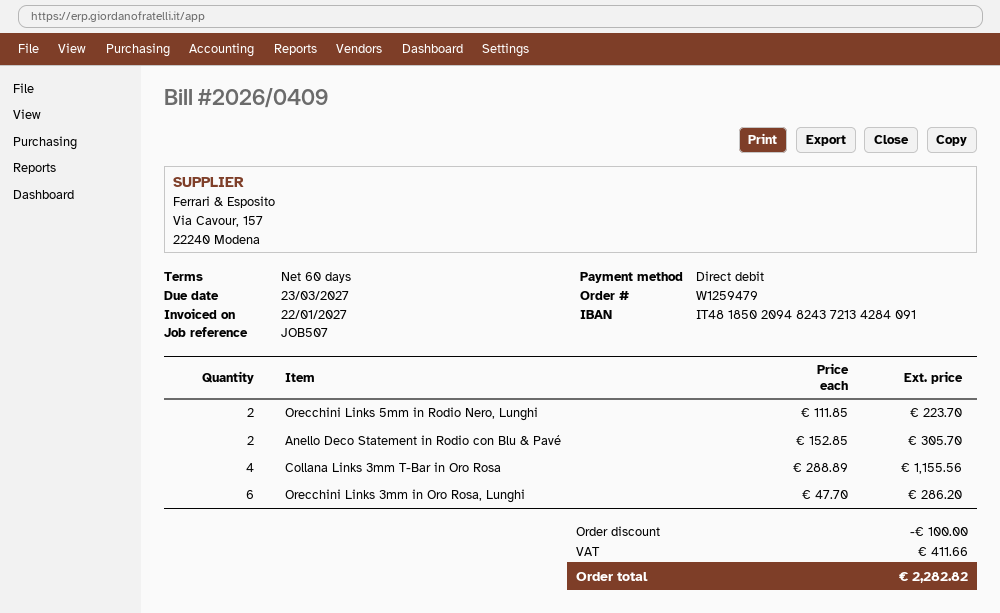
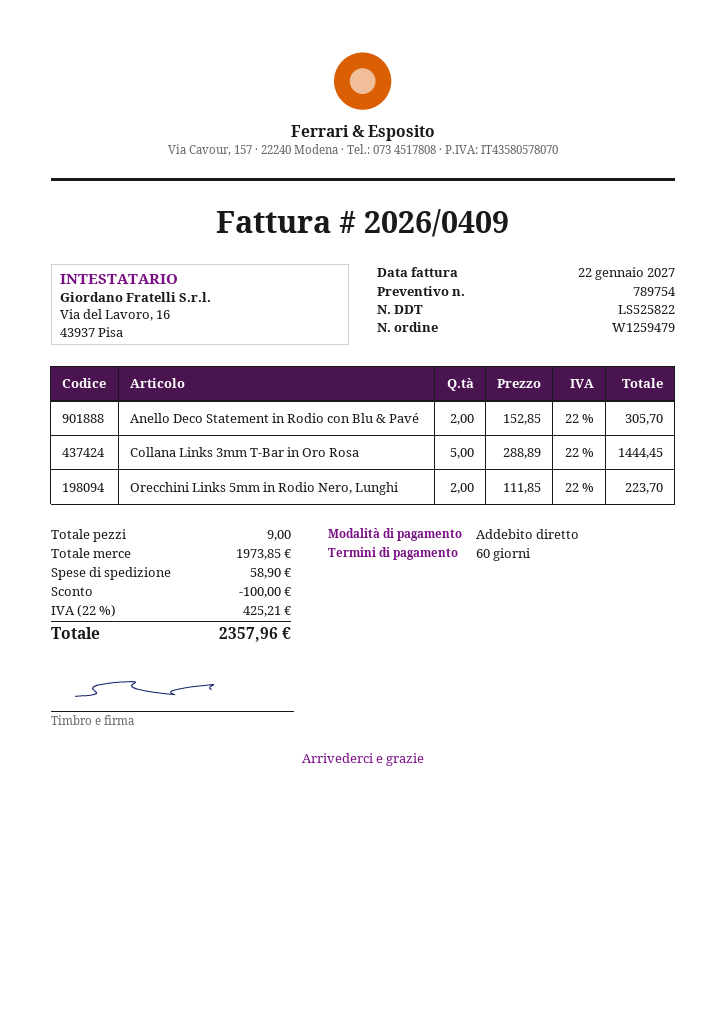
Collana Links 3mm T-Bar in Oro Rosa: 4 x 288.89 = 1155.56 -> 5 x 288.89 = 1444.45
Orecchini Links 3mm in Oro Rosa, Lunghi: 6 x 47.70 = 286.20 -> none
shipping: none -> 58.90
tax: 411.66 -> 425.21
total: 2282.82 -> 2357.96

